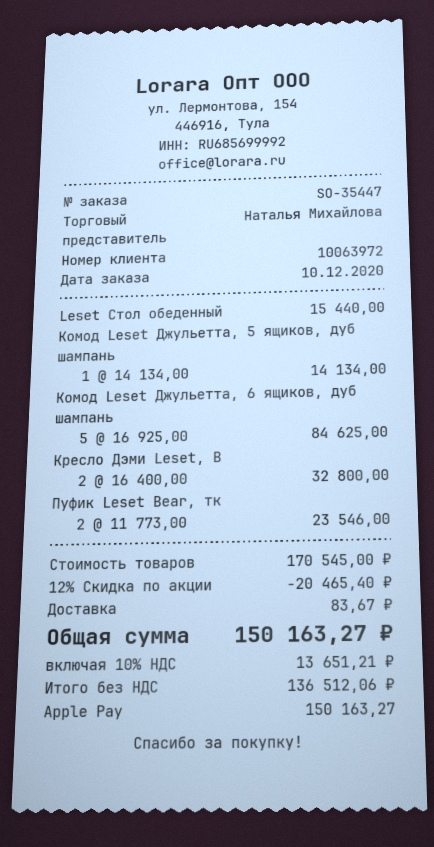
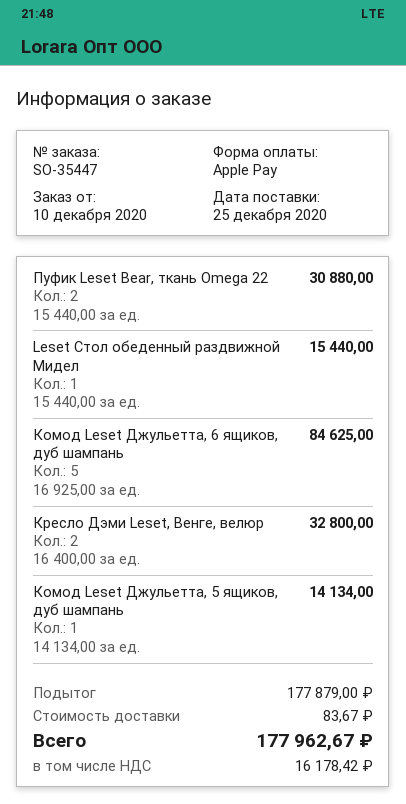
Пуфик Leset Bear, тк: 2 x 11773.00 = 23546.00 -> 2 x 15440.00 = 30880.00
subtotal: 170545.00 -> 177879.00
discount: 12% = 20465.40 -> none
tax: 13651.21 -> 16178.42
total: 150163.27 -> 177962.67

